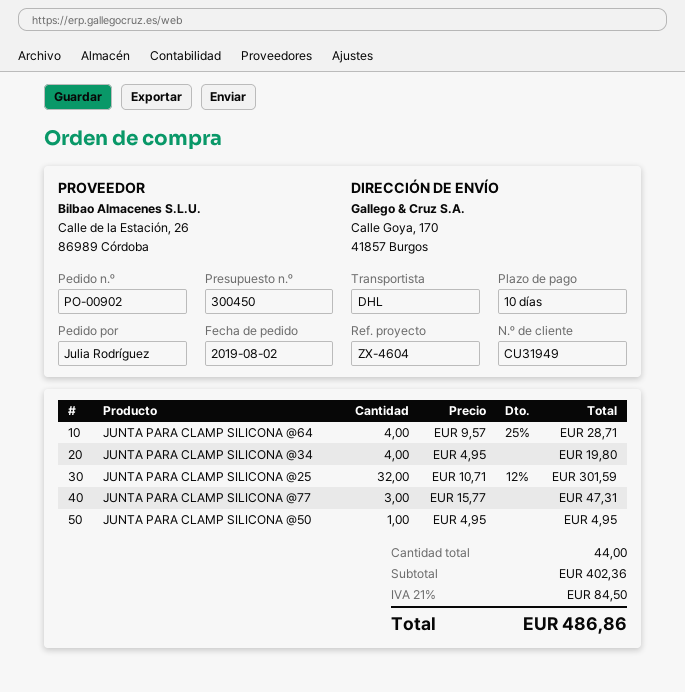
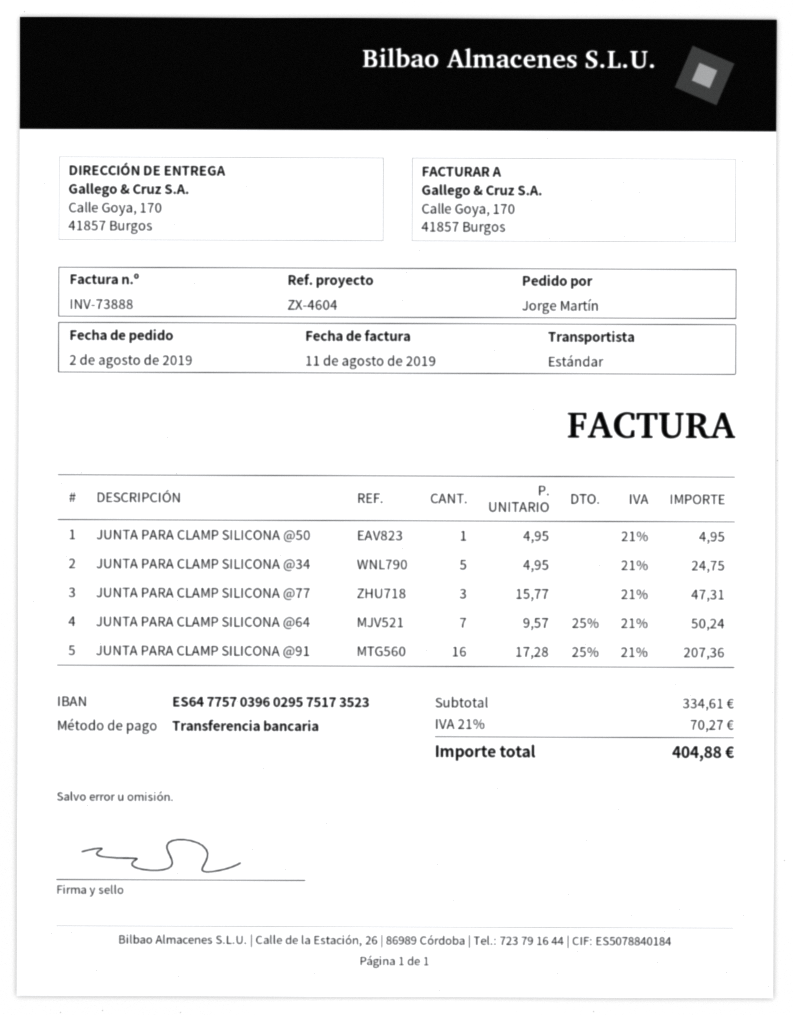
ordered by: Julia Rodríguez -> Jorge Martín
shipping method: DHL -> standard
JUNTA PARA CLAMP SILICONA @64: 4 x 9.57 - 25% = 28.71 -> 7 x 9.57 - 25% = 50.24
JUNTA PARA CLAMP SILICONA @34: 4 x 4.95 = 19.80 -> 5 x 4.95 = 24.75
JUNTA PARA CLAMP SILICONA @25: 32 x 10.71 - 12% = 301.59 -> none
JUNTA PARA CLAMP SILICONA @91: none -> 16 x 17.28 - 25% = 207.36
subtotal: 402.36 -> 334.61
tax: 21% = 84.50 -> 21% = 70.27
total: 486.86 -> 404.88

